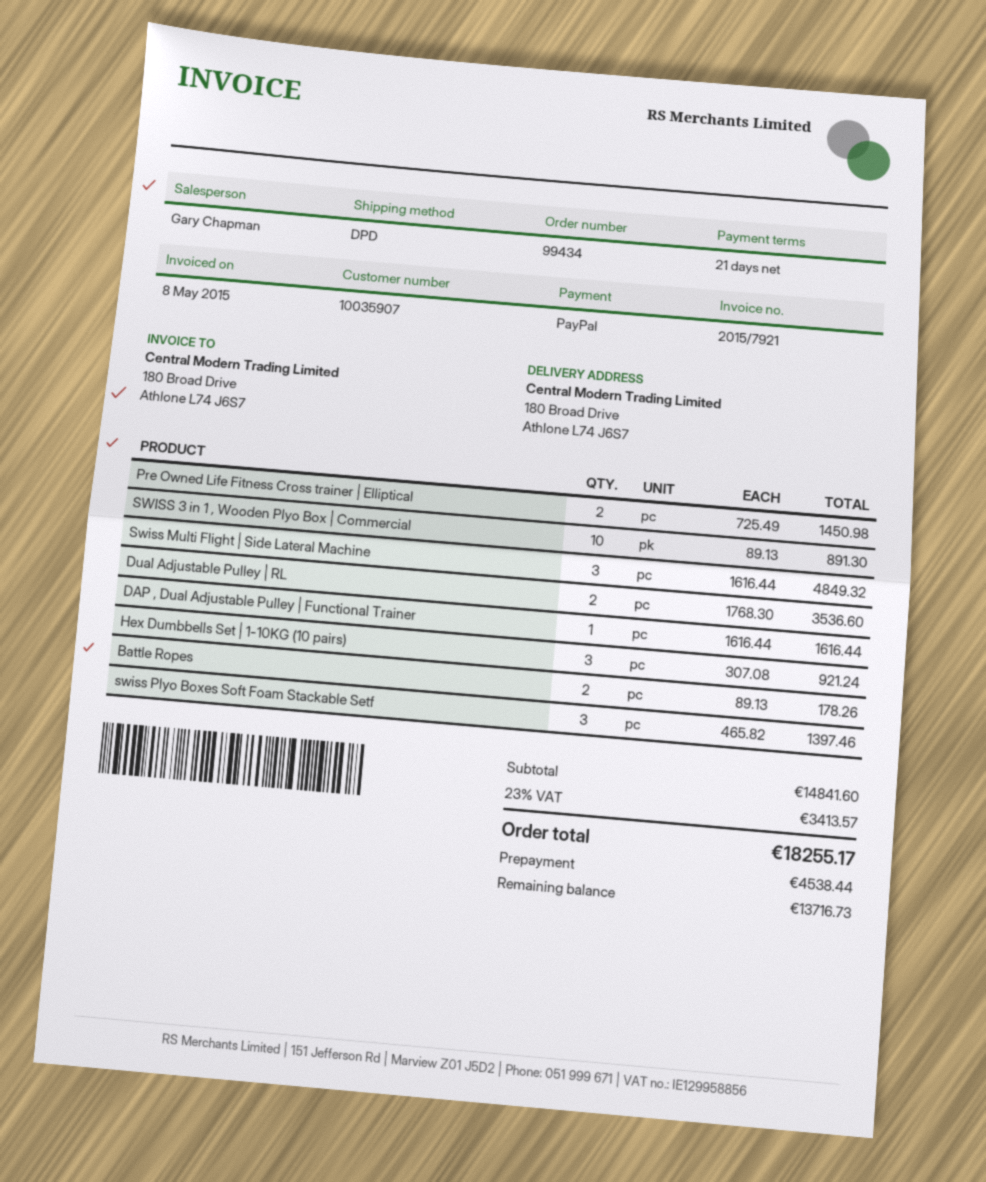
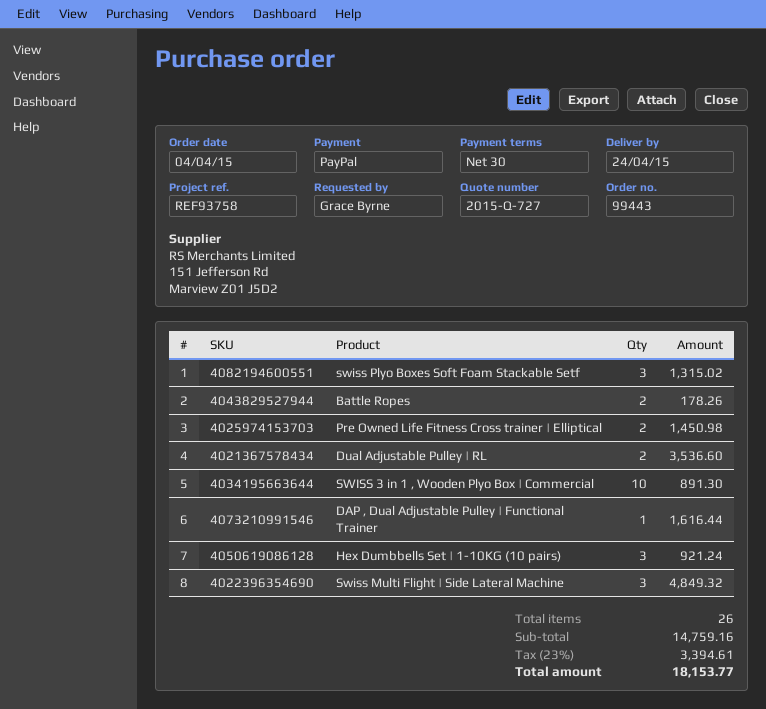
order number: 99434 -> 99443
payment terms: 21 days -> 30 days
swiss Plyo Boxes Soft Foam Stackable Setf: 3 for 1397.46 -> 3 for 1315.02
subtotal: 14841.60 -> 14759.16
tax: 23% = 3413.57 -> 23% = 3394.61
total: 18255.17 -> 18153.77

